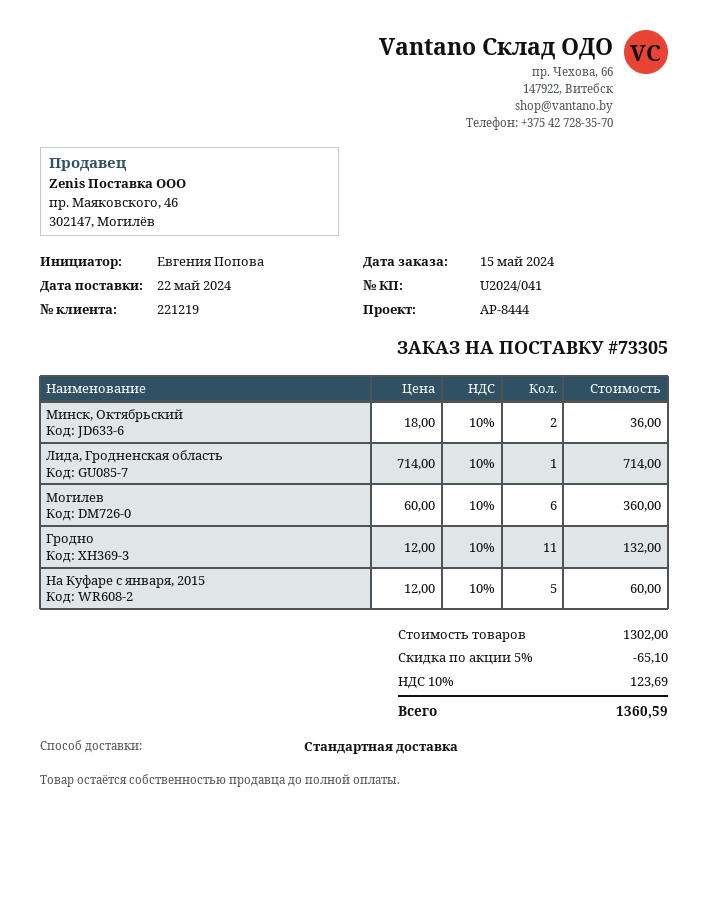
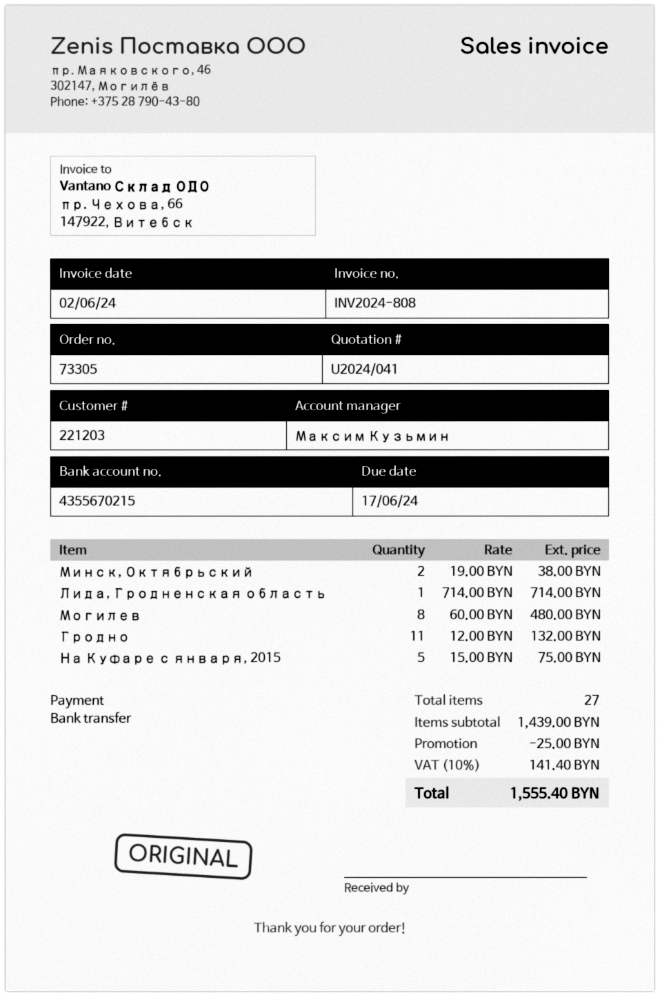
customer number: 221219 -> 221203
Минск, Октябрьский: 2 x 18.00 = 36.00 -> 2 x 19.00 = 38.00
Могилев: 6 x 60.00 = 360.00 -> 8 x 60.00 = 480.00
На Куфаре с января, 2015: 5 x 12.00 = 60.00 -> 5 x 15.00 = 75.00
subtotal: 1302.00 -> 1439.00
discount: 65.10 -> 25.00
tax: 10% = 123.69 -> 10% = 141.40
total: 1360.59 -> 1555.40

